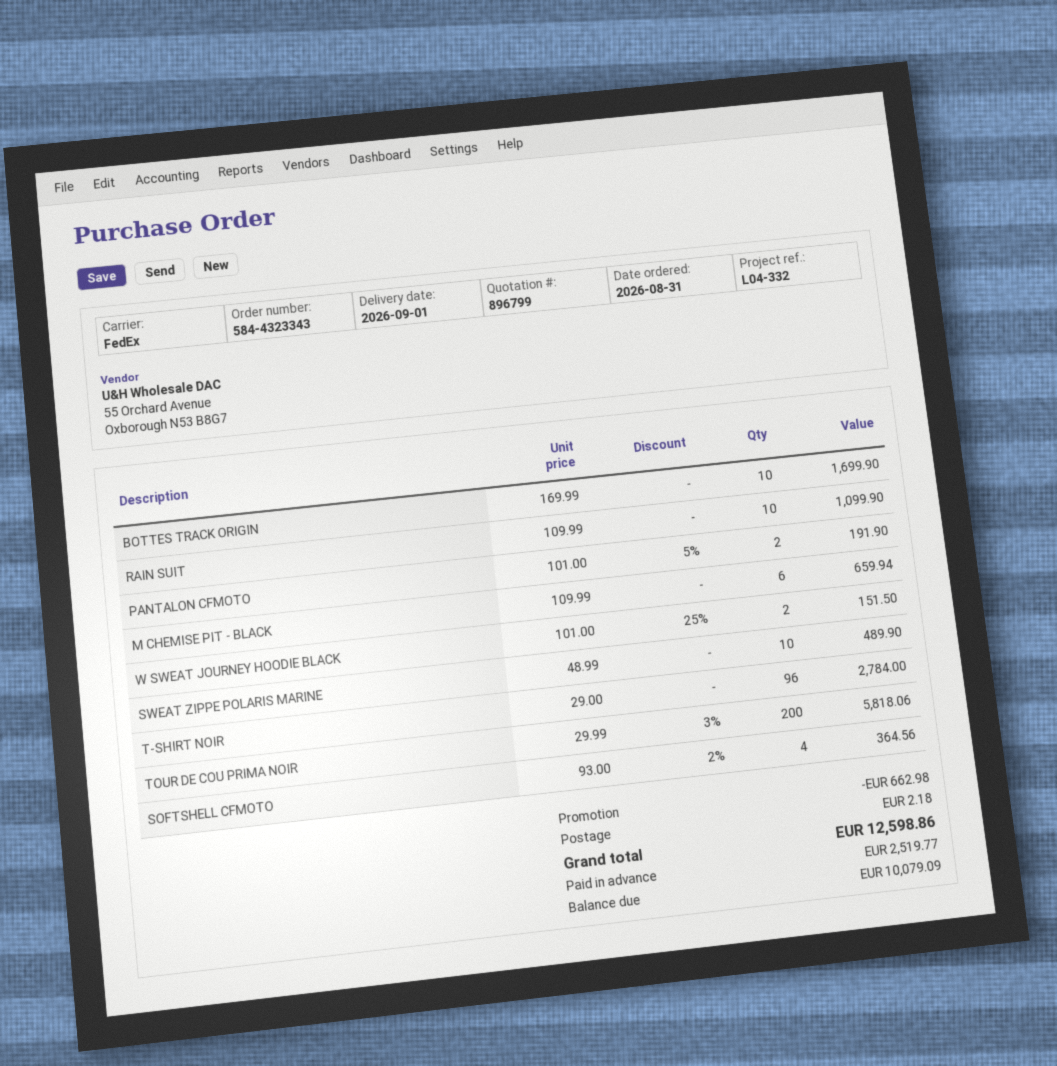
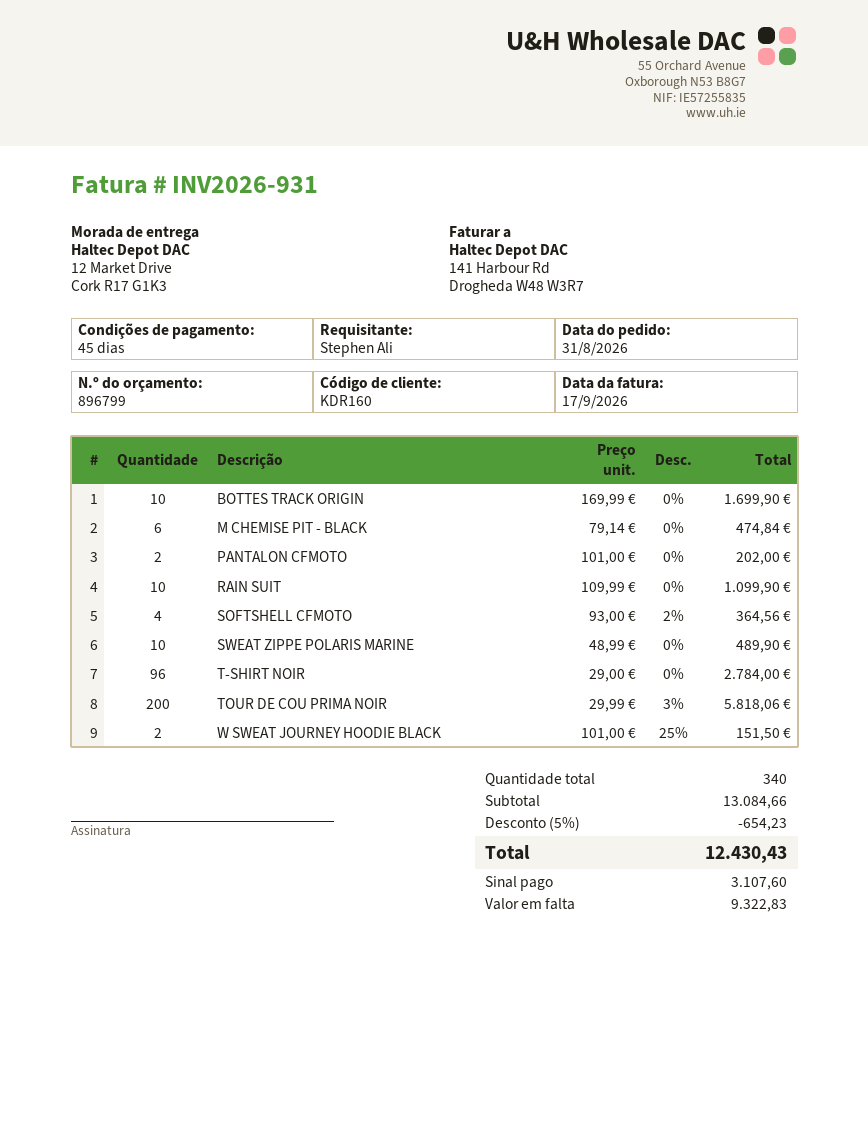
PANTALON CFMOTO: 2 x 101.00 - 5% = 191.90 -> 2 x 101.00 = 202.00
M CHEMISE PIT - BLACK: 6 x 109.99 = 659.94 -> 6 x 79.14 = 474.84
discount: 662.98 -> 654.23
shipping: 2.18 -> none
total: 12598.86 -> 12430.43
deposit: 2519.77 -> 3107.60
balance: 10079.09 -> 9322.83

